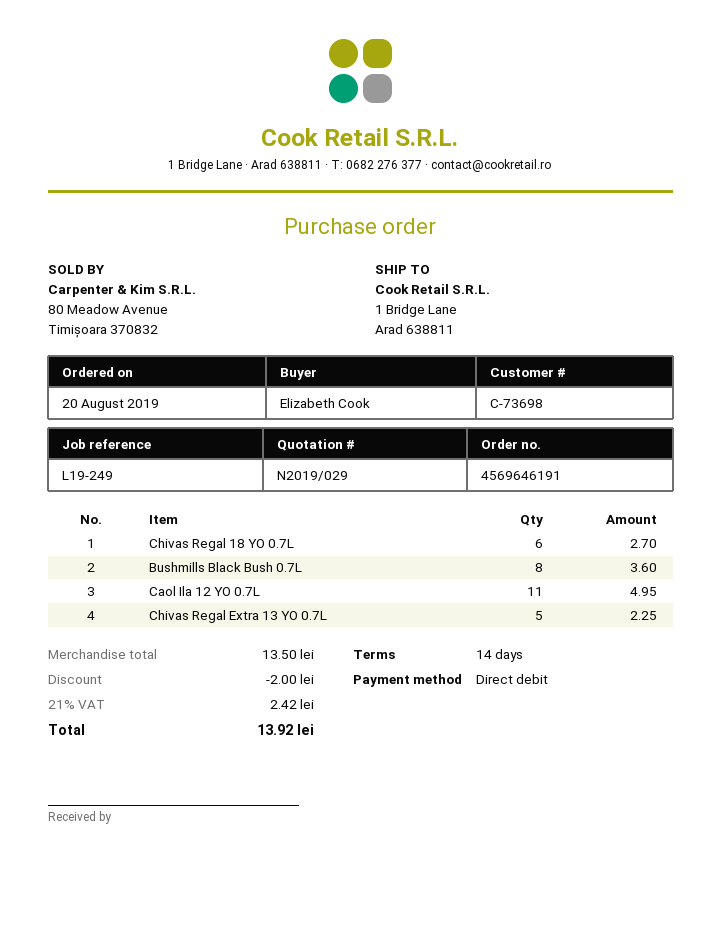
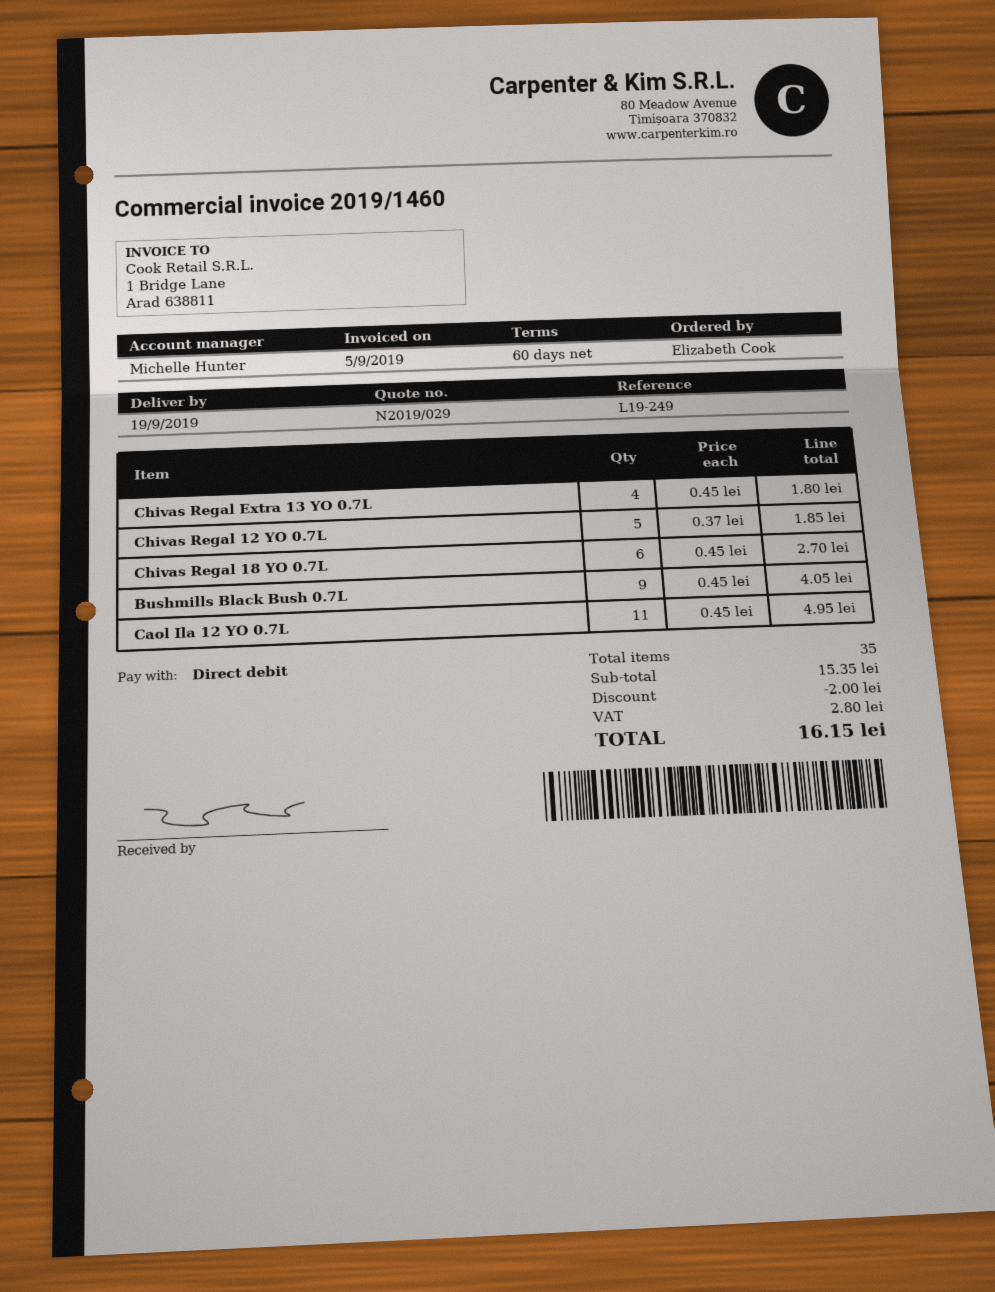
payment terms: 14 days -> 60 days
Bushmills Black Bush 0.7L: 8 for 3.60 -> 9 for 4.05
Chivas Regal Extra 13 YO 0.7L: 5 for 2.25 -> 4 for 1.80
Chivas Regal 12 YO 0.7L: none -> 5 for 1.85
subtotal: 13.50 -> 15.35
tax: 2.42 -> 2.80
total: 13.92 -> 16.15

